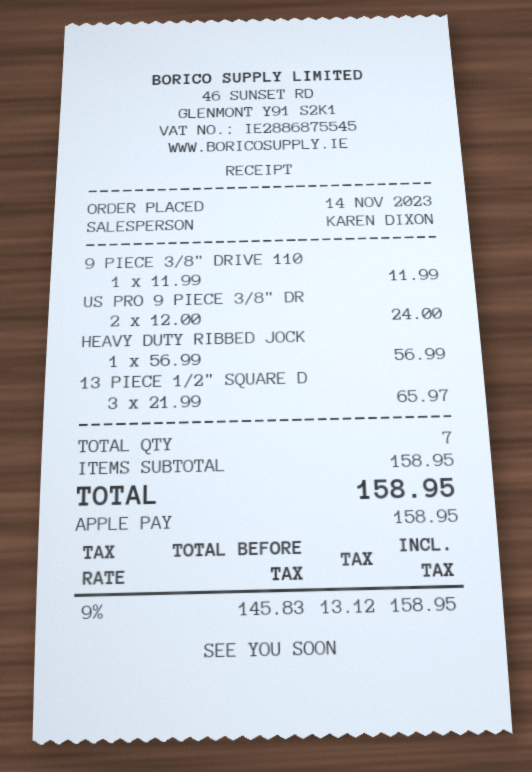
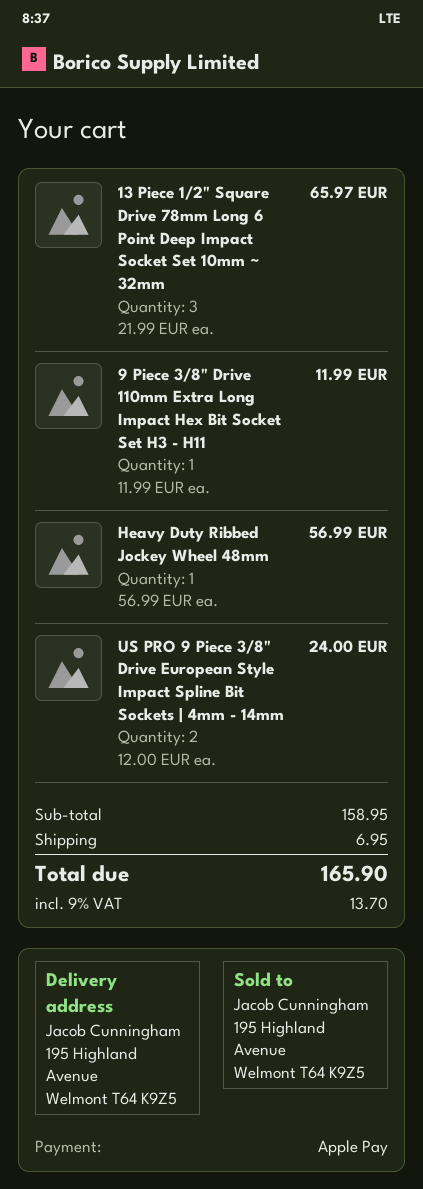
shipping: none -> 6.95
tax: 9% = 13.12 -> 9% = 13.70
total: 158.95 -> 165.90

